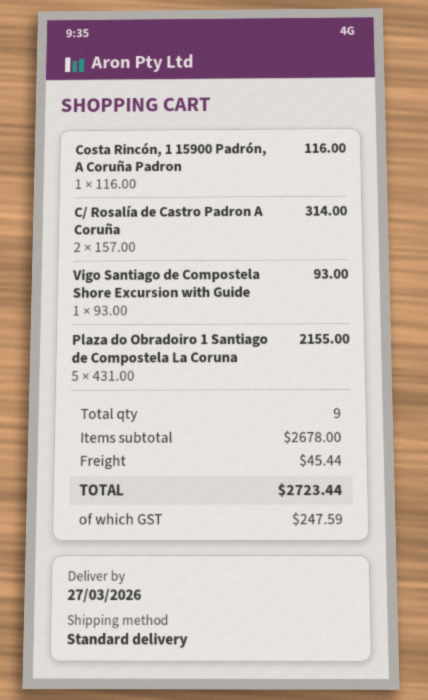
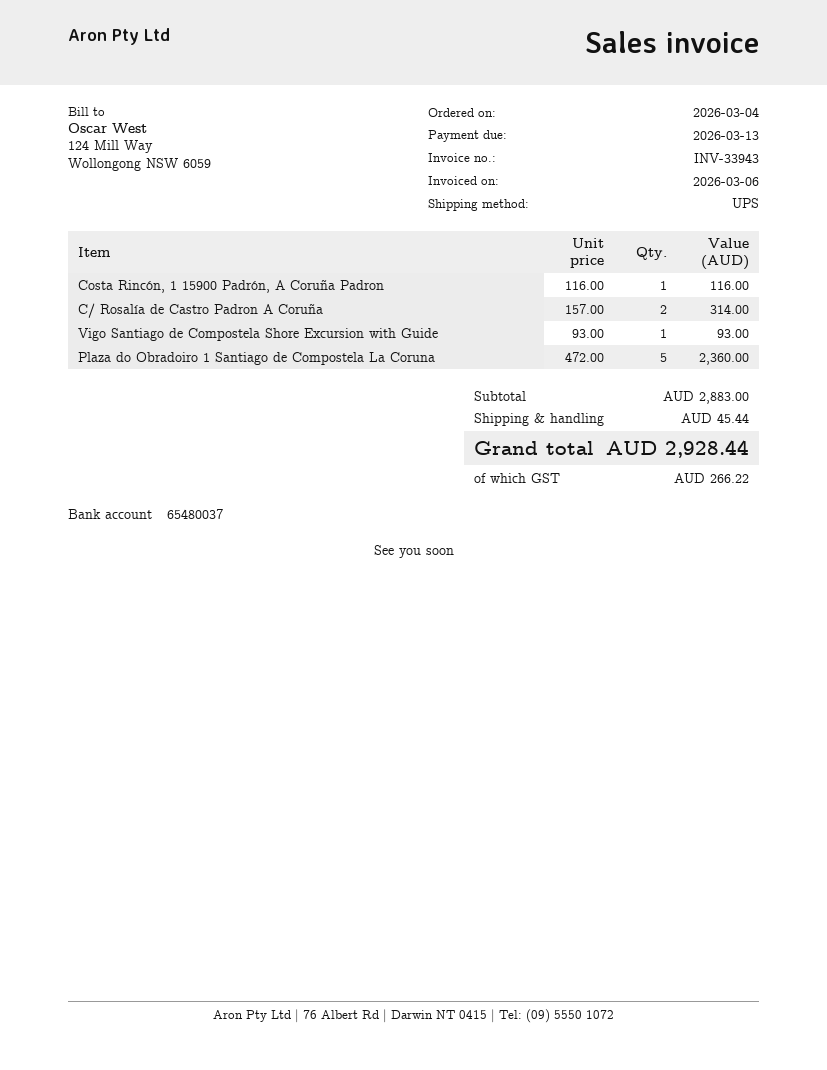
shipping method: standard -> UPS
Plaza do Obradoiro 1 Santiago de Compostela La Coruna: 5 x 431.00 = 2155.00 -> 5 x 472.00 = 2360.00
subtotal: 2678.00 -> 2883.00
tax: 247.59 -> 266.22
total: 2723.44 -> 2928.44

